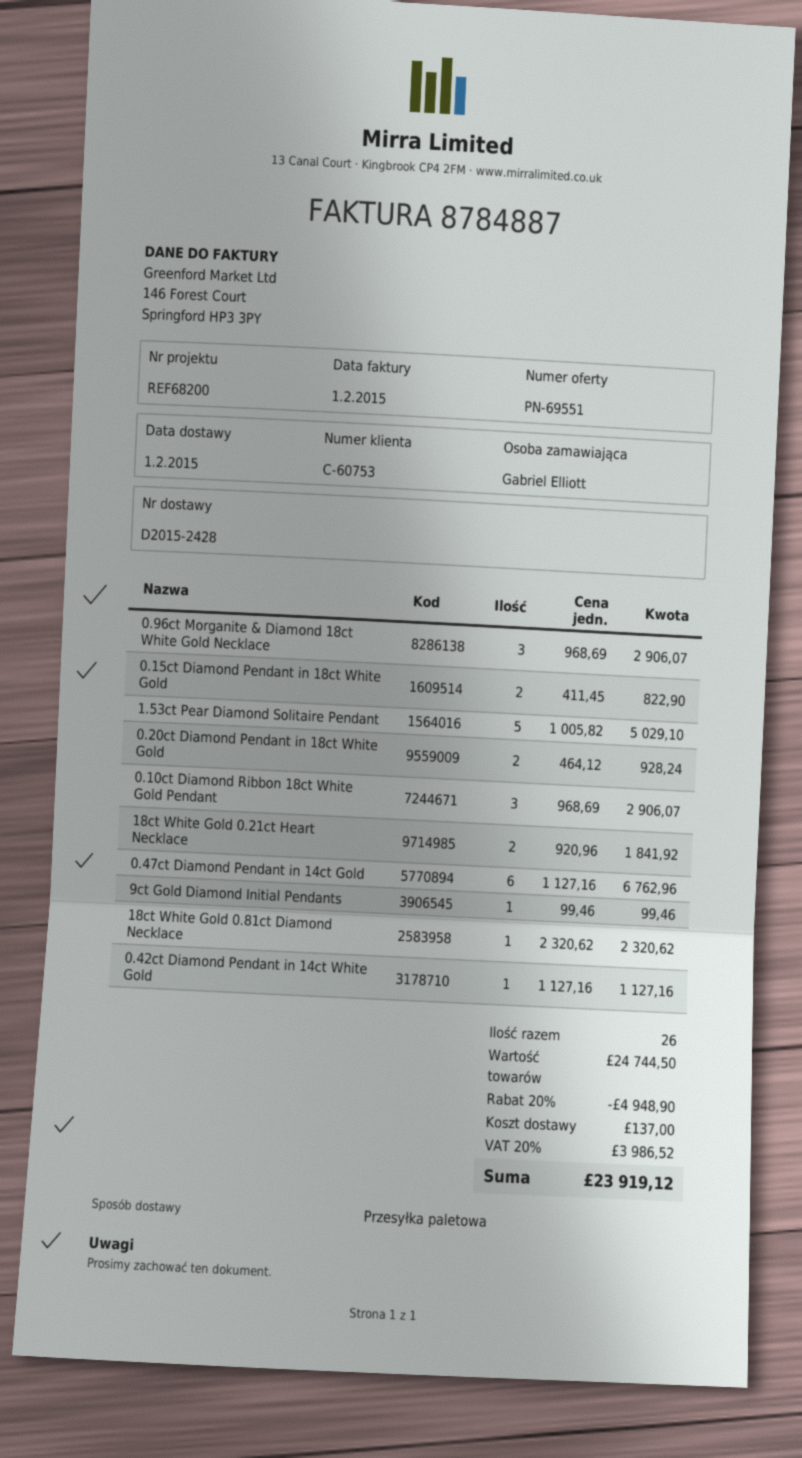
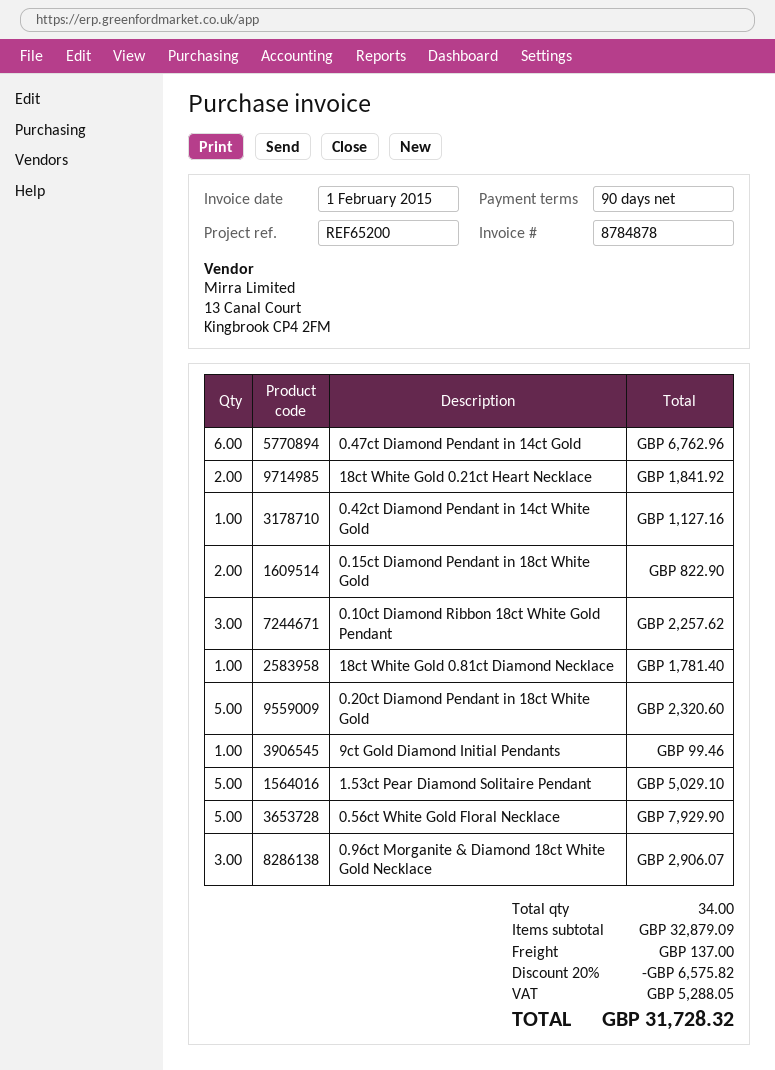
invoice number: 8784887 -> 8784878
reference: REF68200 -> REF65200
0.20ct Diamond Pendant in 18ct White Gold: 2 for 928.24 -> 5 for 2320.60
0.10ct Diamond Ribbon 18ct White Gold Pendant: 3 for 2906.07 -> 3 for 2257.62
18ct White Gold 0.81ct Diamond Necklace: 1 for 2320.62 -> 1 for 1781.40
0.56ct White Gold Floral Necklace: none -> 5 for 7929.90
total quantity: 26 -> 34
subtotal: 24744.50 -> 32879.09
discount: 20% = 4948.90 -> 20% = 6575.82
tax: 3986.52 -> 5288.05
total: 23919.12 -> 31728.32

